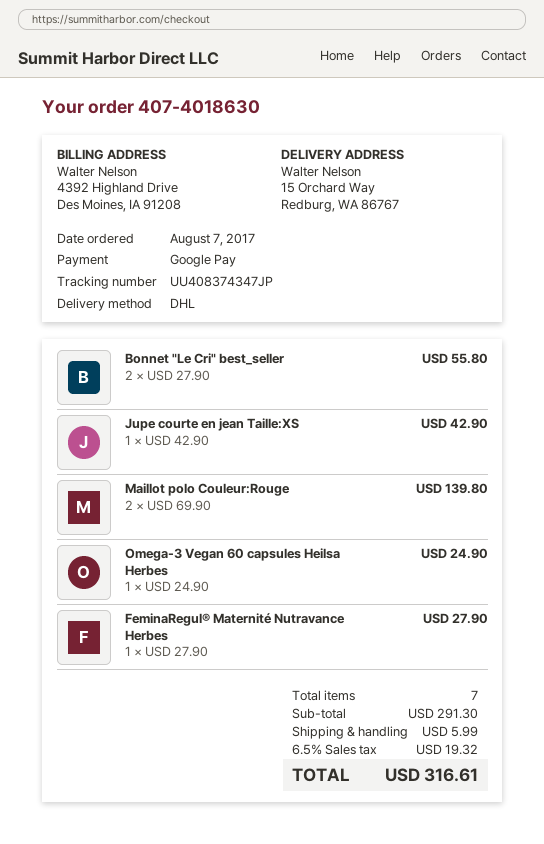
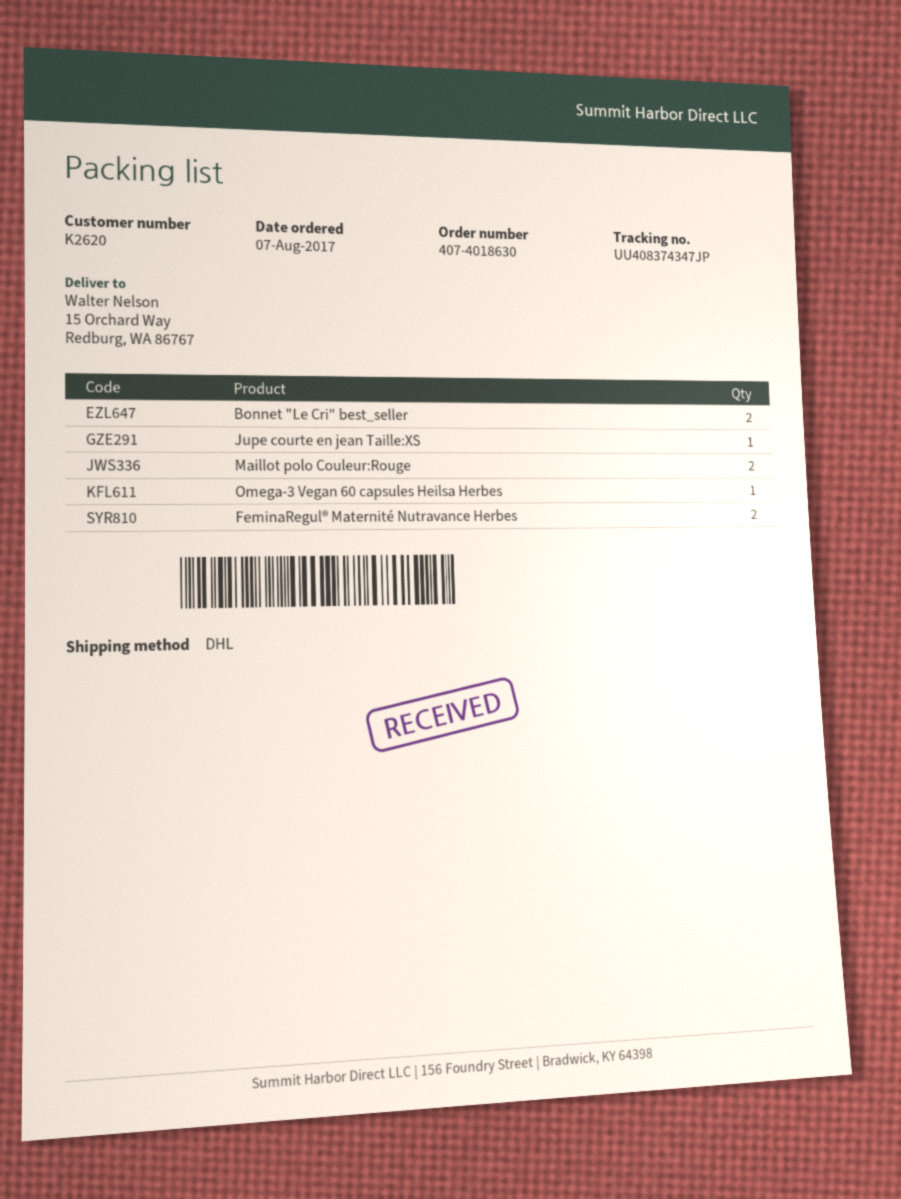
FeminaRegul® Maternité Nutravance Herbes: 1 -> 2

